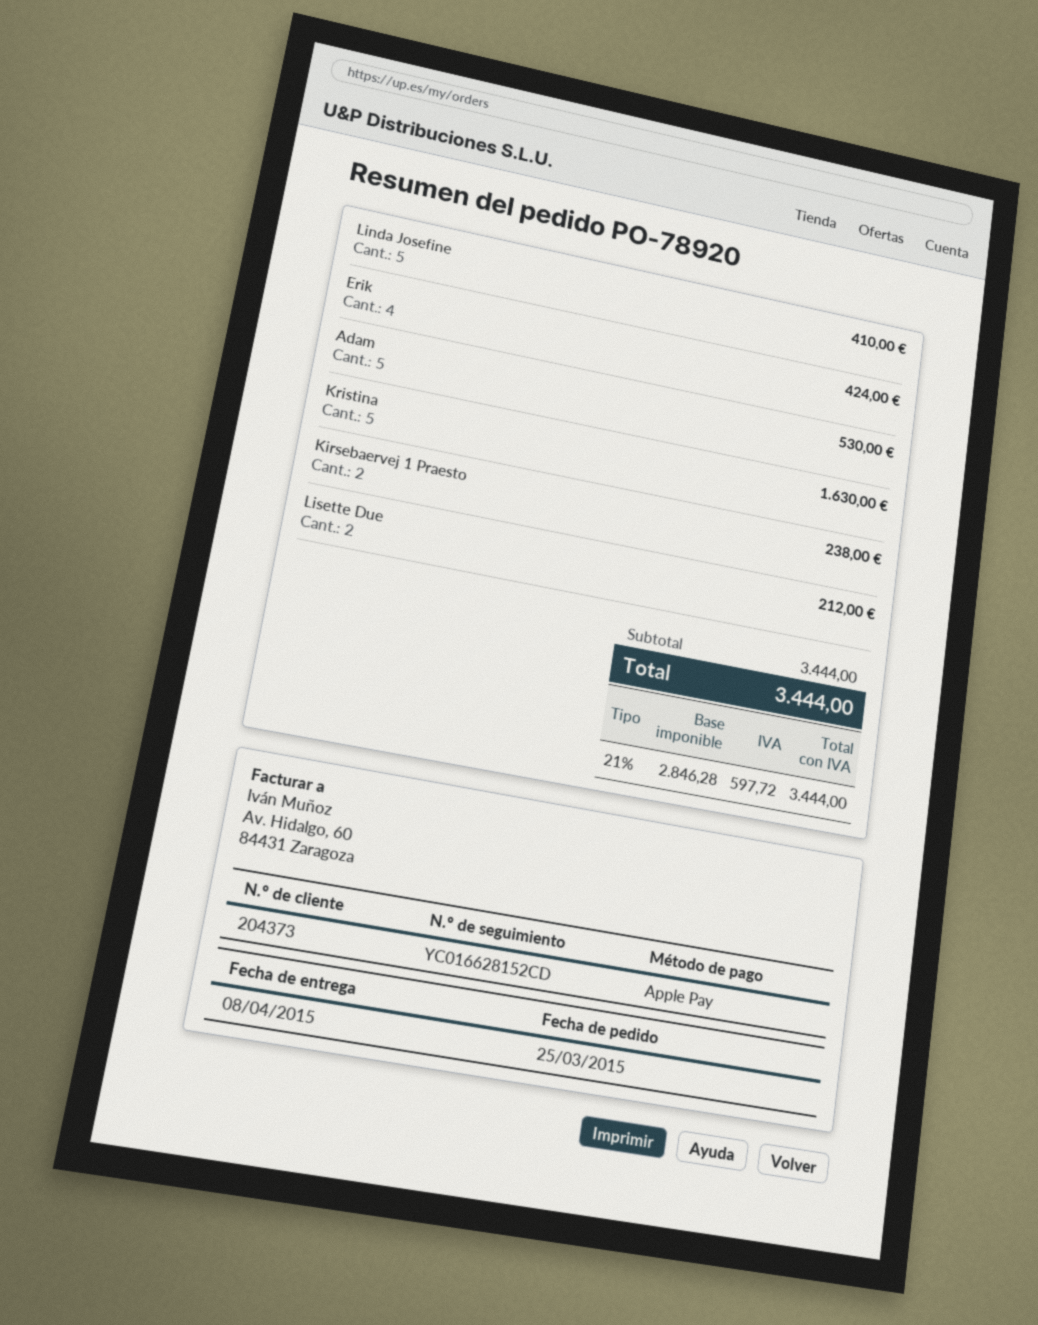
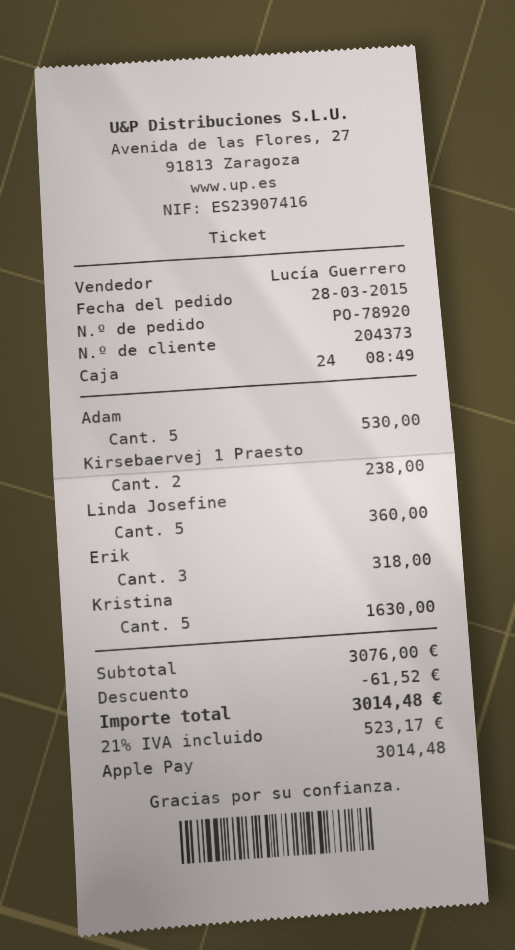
order date: 2015-03-25 -> 2015-03-28
Linda Josefine: 5 for 410.00 -> 5 for 360.00
Erik: 4 for 424.00 -> 3 for 318.00
Lisette Due: 2 for 212.00 -> none
subtotal: 3444.00 -> 3076.00
discount: none -> 61.52
tax: 21% = 597.72 -> 21% = 523.17
total: 3444.00 -> 3014.48

